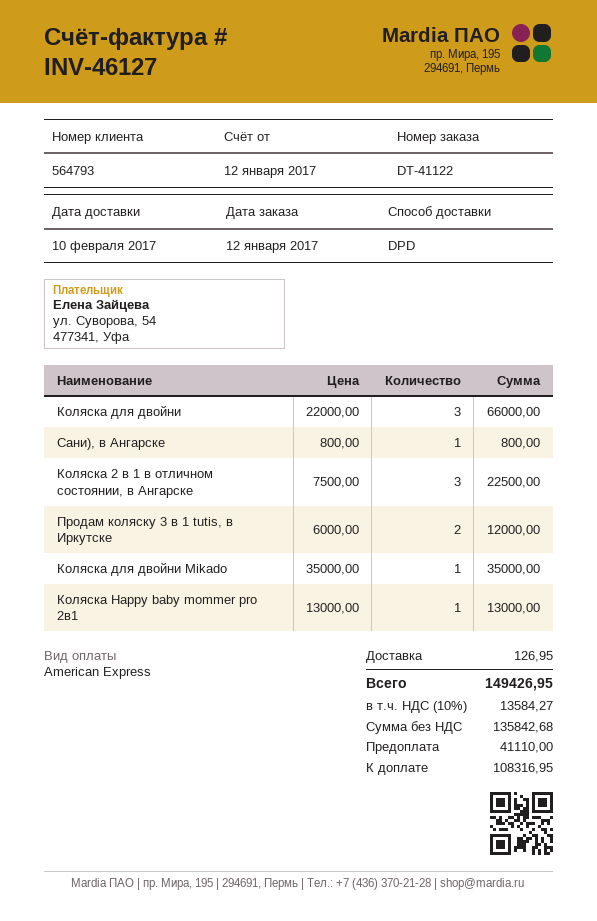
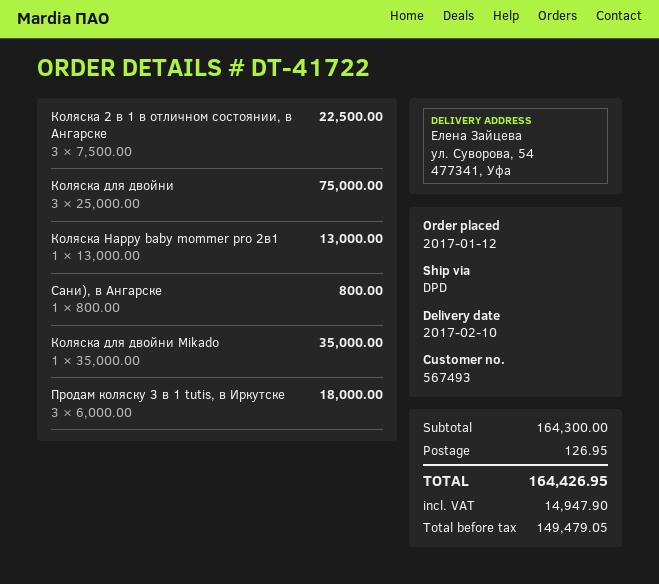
order number: DT-41122 -> DT-41722
customer number: 564793 -> 567493
Коляска для двойни: 3 x 22000.00 = 66000.00 -> 3 x 25000.00 = 75000.00
Продам коляску 3 в 1 tutis, в Иркутске: 2 x 6000.00 = 12000.00 -> 3 x 6000.00 = 18000.00
net: 135842.68 -> 149479.05
tax: 13584.27 -> 14947.90
total: 149426.95 -> 164426.95

